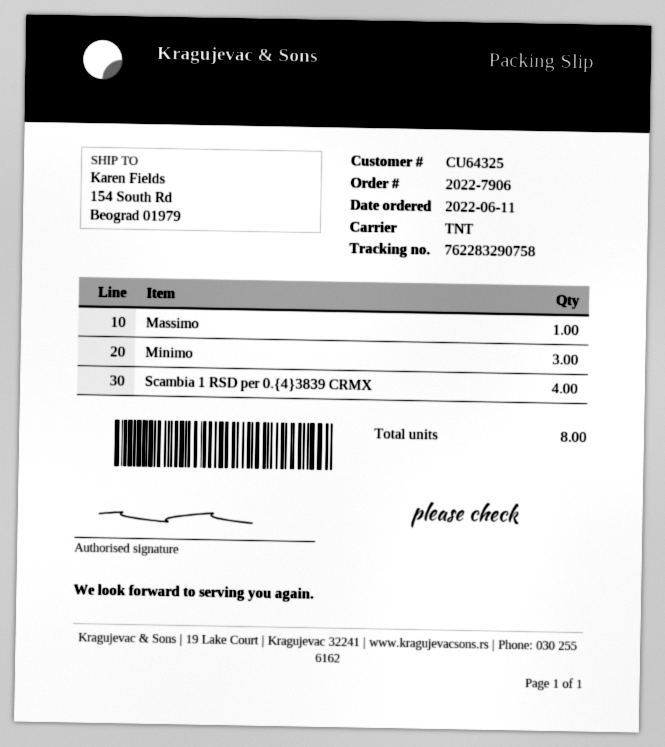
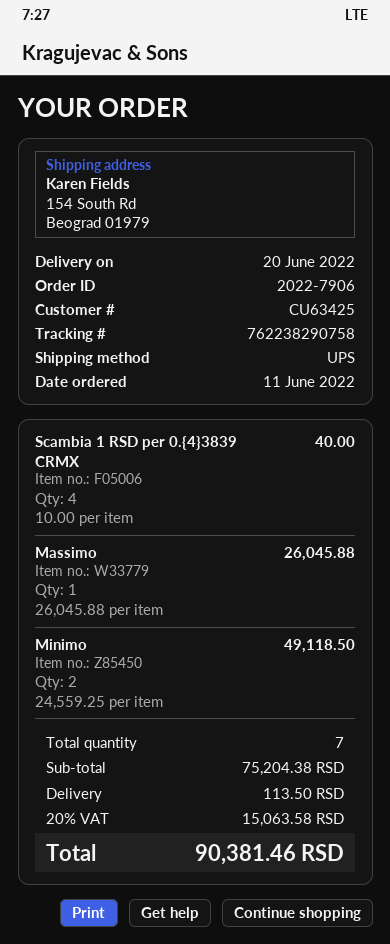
customer number: CU64325 -> CU63425
shipping method: TNT -> UPS
tracking number: 762283290758 -> 762238290758
Minimo: 3 -> 2
total quantity: 8 -> 7

